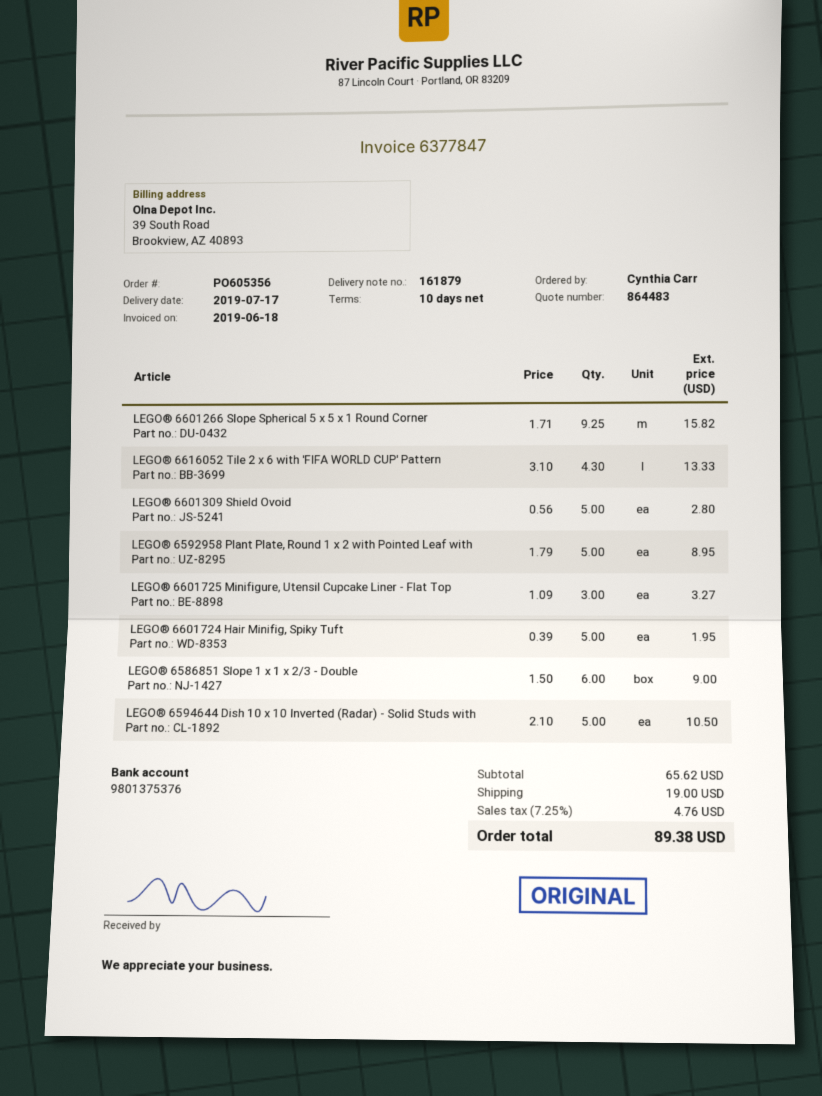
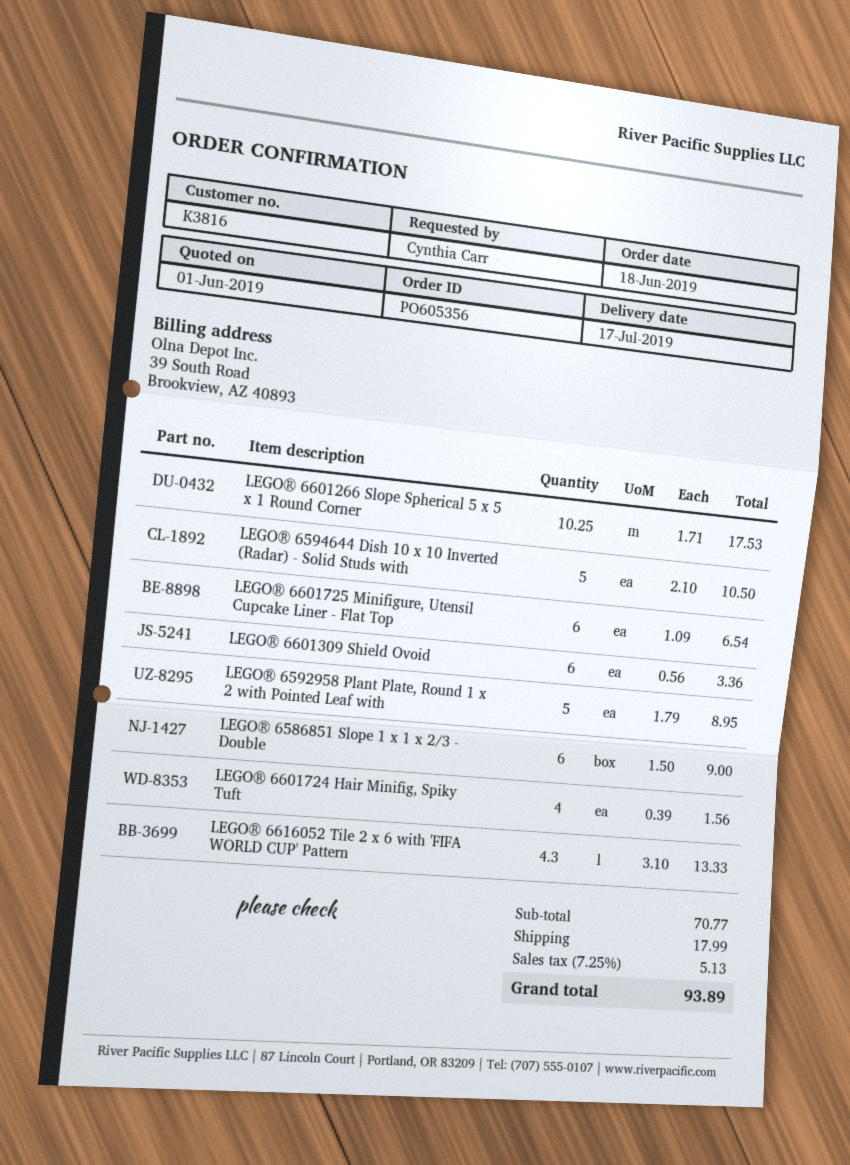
LEGO® 6601266 Slope Spherical 5 x 5 x 1 Round Corner: 9.25 x 1.71 = 15.82 -> 10.25 x 1.71 = 17.53
LEGO® 6601309 Shield Ovoid: 5 x 0.56 = 2.80 -> 6 x 0.56 = 3.36
LEGO® 6601725 Minifigure, Utensil Cupcake Liner - Flat Top: 3 x 1.09 = 3.27 -> 6 x 1.09 = 6.54
LEGO® 6601724 Hair Minifig, Spiky Tuft: 5 x 0.39 = 1.95 -> 4 x 0.39 = 1.56
subtotal: 65.62 -> 70.77
shipping: 19.00 -> 17.99
tax: 7.25% = 4.76 -> 7.25% = 5.13
total: 89.38 -> 93.89

